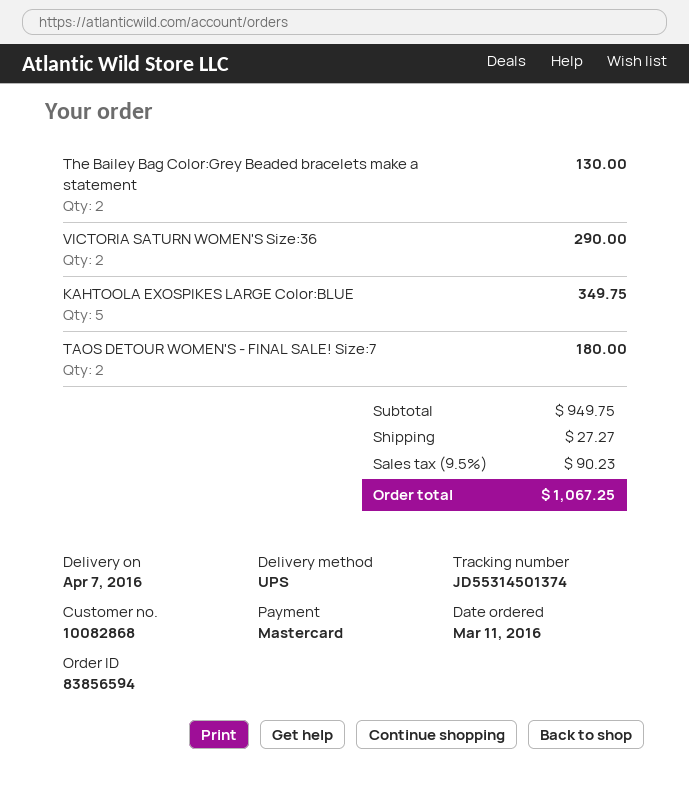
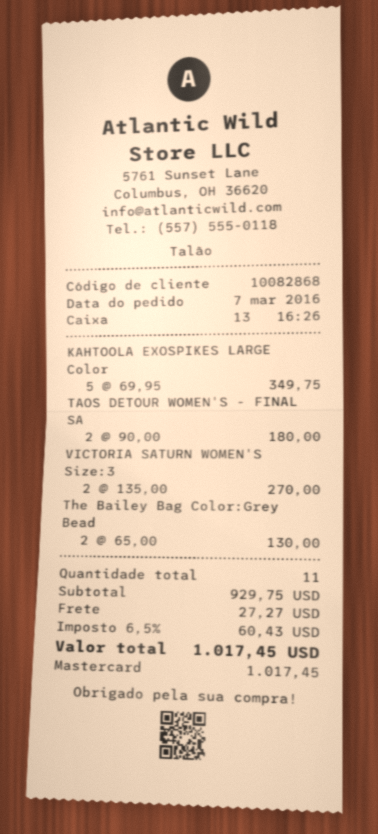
order date: 2016-03-11 -> 2016-03-07
VICTORIA SATURN WOMEN'S Size:36: 2 for 290.00 -> 2 for 270.00
subtotal: 949.75 -> 929.75
tax: 9.5% = 90.23 -> 6.5% = 60.43
total: 1067.25 -> 1017.45

